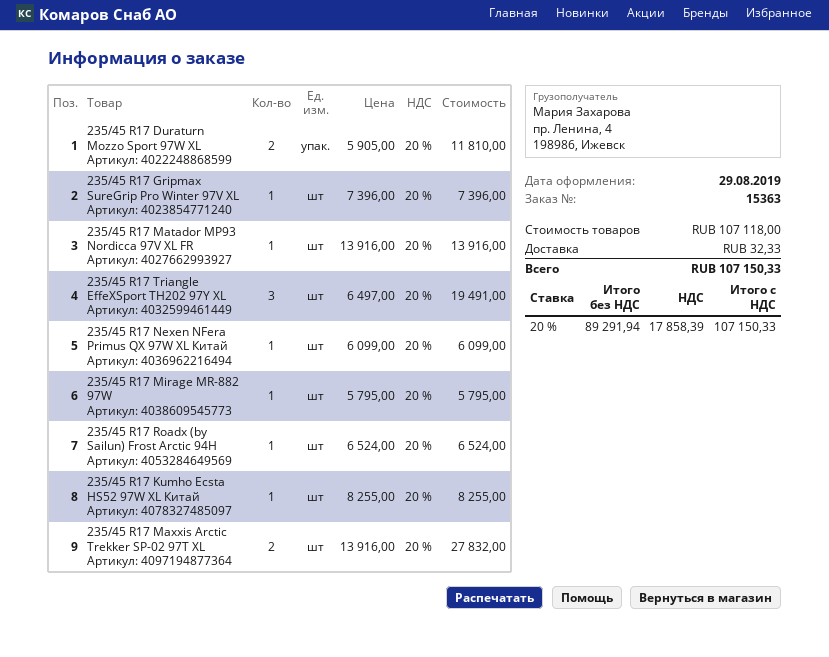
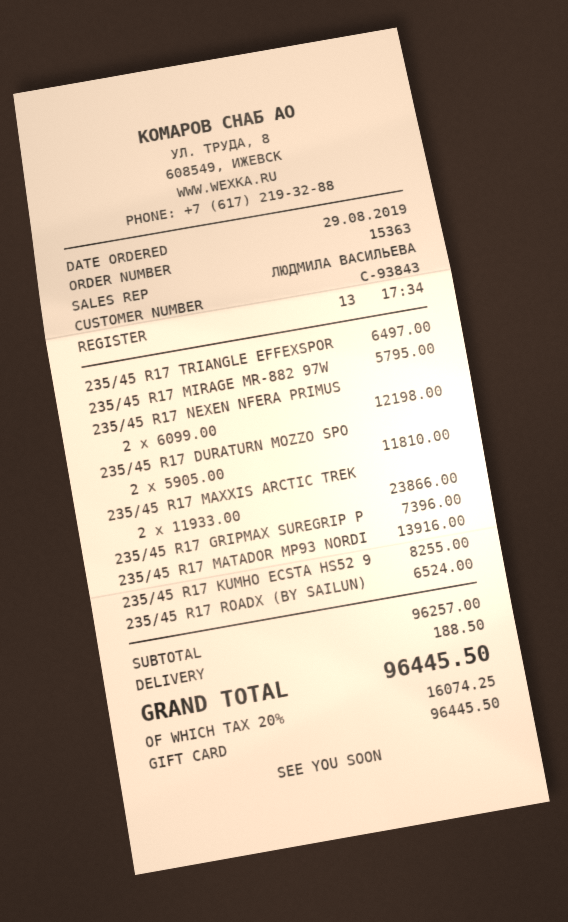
235/45 R17 Triangle EffeXSport TH202 97Y XL: 3 x 6497.00 = 19491.00 -> 1 x 6497.00 = 6497.00
235/45 R17 Nexen NFera Primus QX 97W XL Китай: 1 x 6099.00 = 6099.00 -> 2 x 6099.00 = 12198.00
235/45 R17 Maxxis Arctic Trekker SP-02 97T XL: 2 x 13916.00 = 27832.00 -> 2 x 11933.00 = 23866.00
subtotal: 107118.00 -> 96257.00
shipping: 32.33 -> 188.50
tax: 20% = 17858.39 -> 20% = 16074.25
total: 107150.33 -> 96445.50

